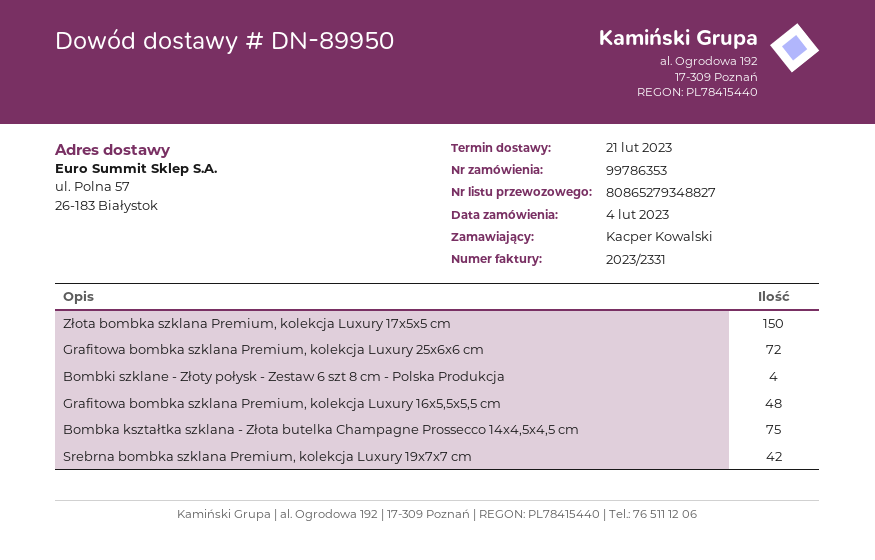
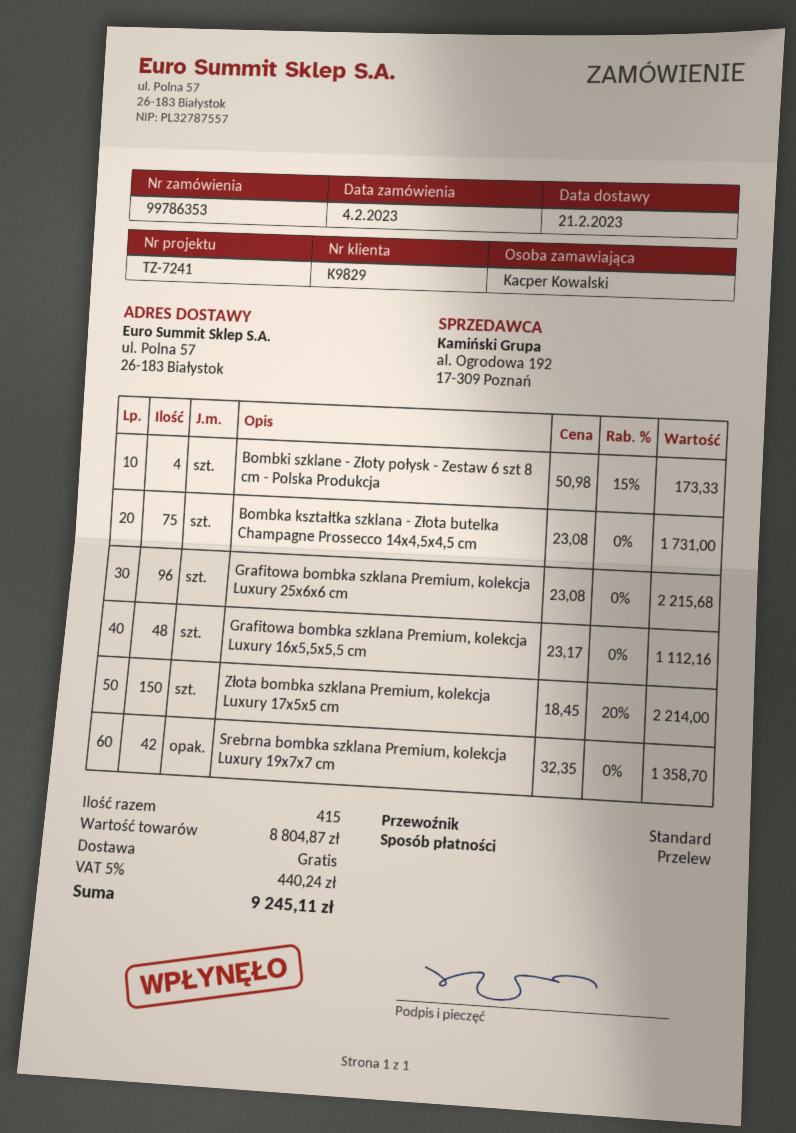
Grafitowa bombka szklana Premium, kolekcja Luxury 25x6x6 cm: 72 -> 96

